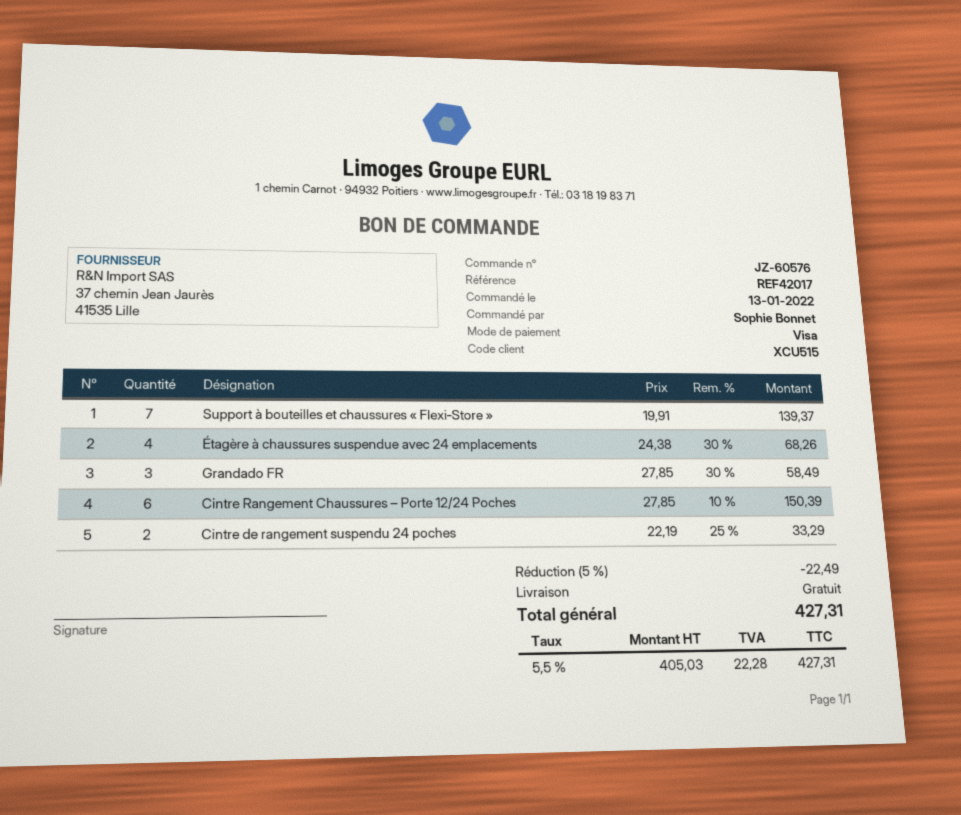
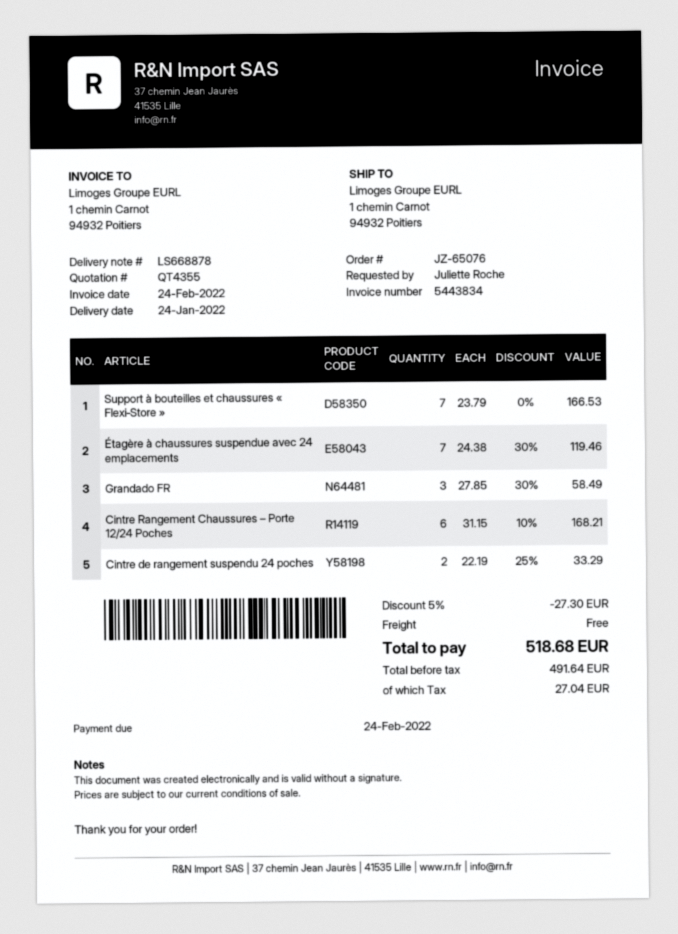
order number: JZ-60576 -> JZ-65076
ordered by: Sophie Bonnet -> Juliette Roche
Support à bouteilles et chaussures « Flexi‑Store »: 7 x 19.91 = 139.37 -> 7 x 23.79 = 166.53
Étagère à chaussures suspendue avec 24 emplacements: 4 x 24.38 - 30% = 68.26 -> 7 x 24.38 - 30% = 119.46
Cintre Rangement Chaussures – Porte 12/24 Poches: 6 x 27.85 - 10% = 150.39 -> 6 x 31.15 - 10% = 168.21
discount: 5% = 22.49 -> 5% = 27.30
net: 405.03 -> 491.64
tax: 22.28 -> 27.04
total: 427.31 -> 518.68

